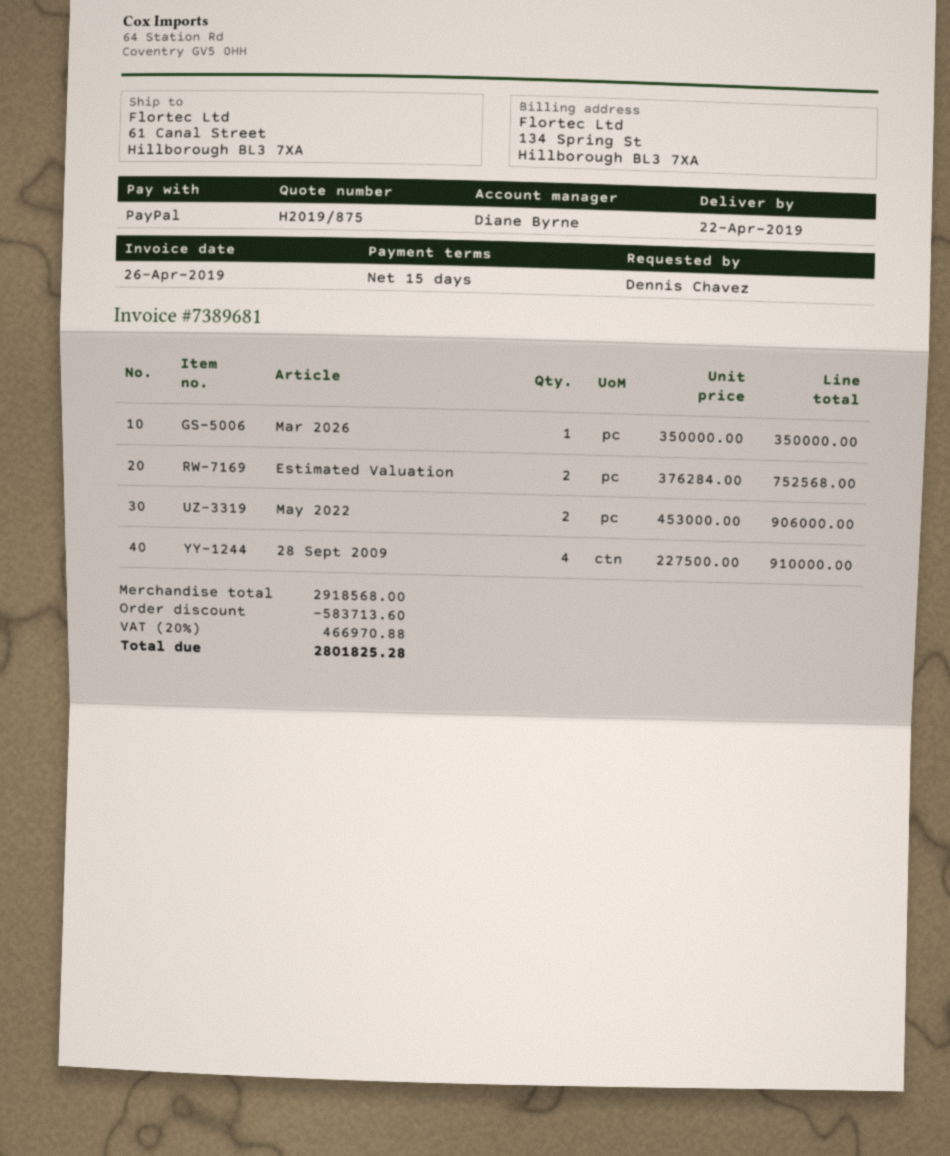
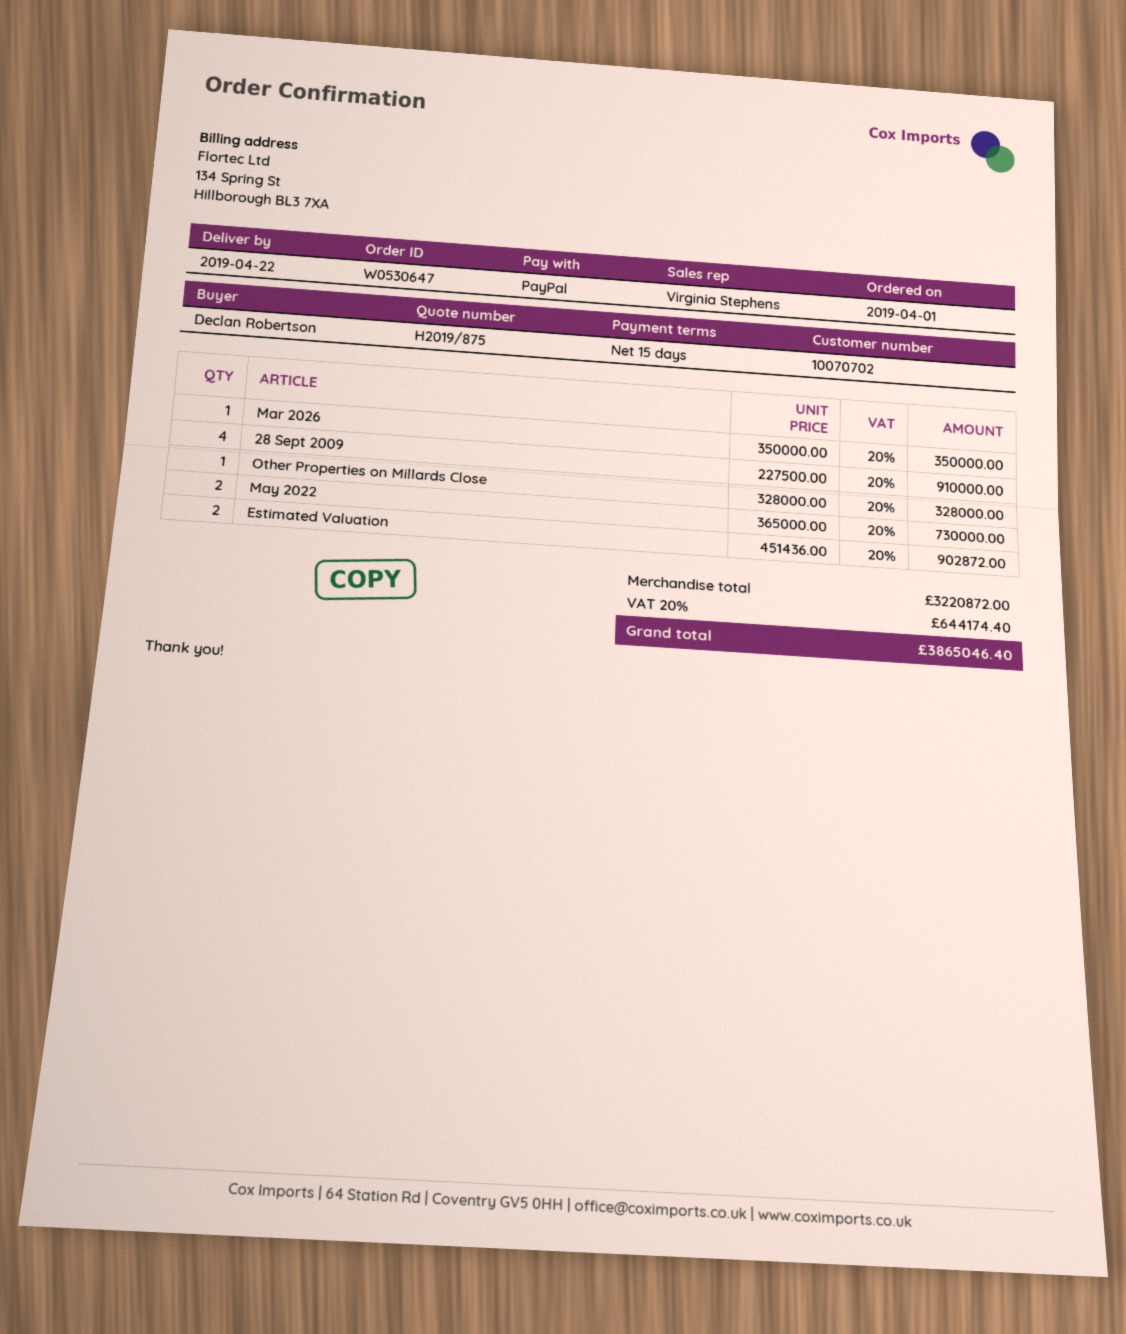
ordered by: Dennis Chavez -> Declan Robertson
sales rep: Diane Byrne -> Virginia Stephens
Estimated Valuation: 2 x 376284.00 = 752568.00 -> 2 x 451436.00 = 902872.00
May 2022: 2 x 453000.00 = 906000.00 -> 2 x 365000.00 = 730000.00
Other Properties on Millards Close: none -> 1 x 328000.00 = 328000.00
subtotal: 2918568.00 -> 3220872.00
discount: 583713.60 -> none
tax: 20% = 466970.88 -> 20% = 644174.40
total: 2801825.28 -> 3865046.40

